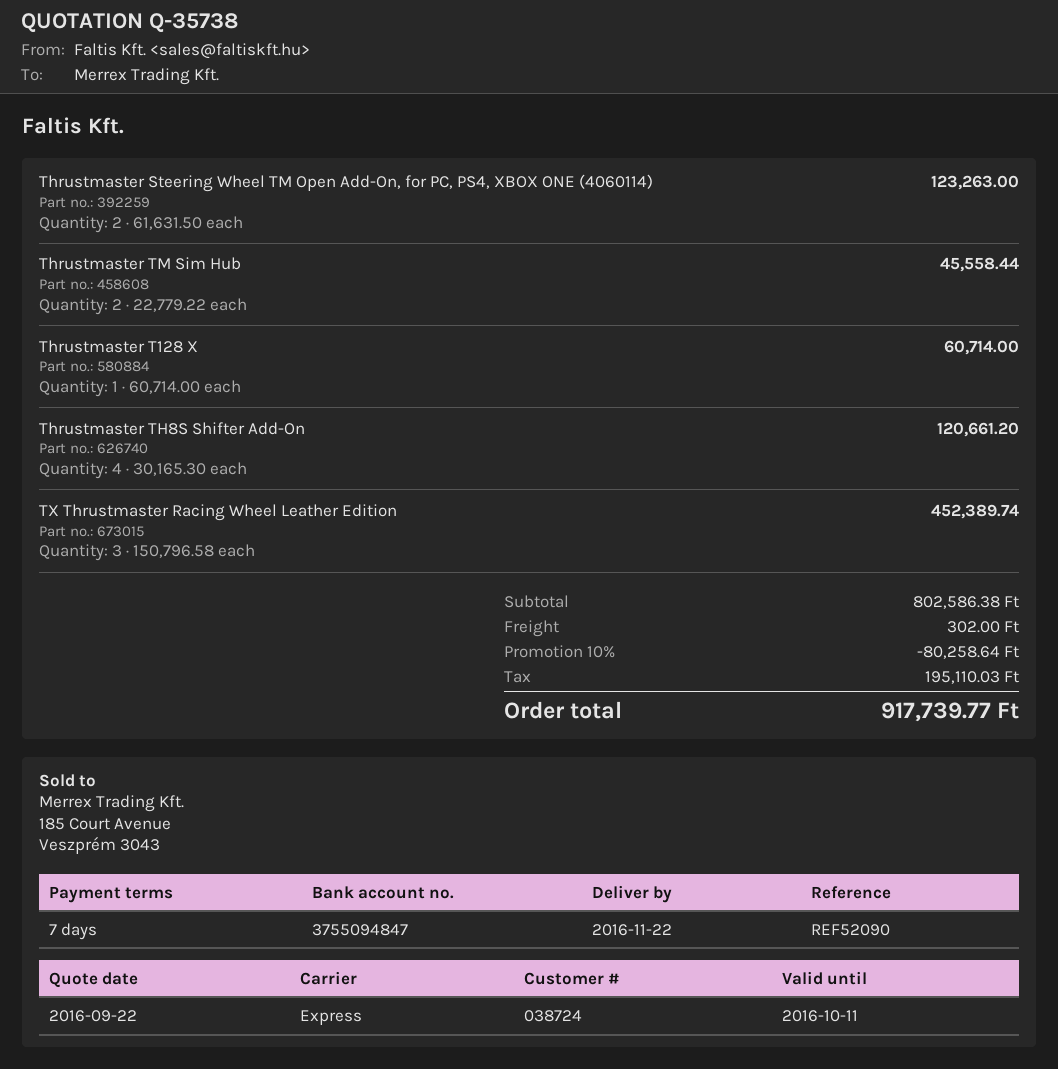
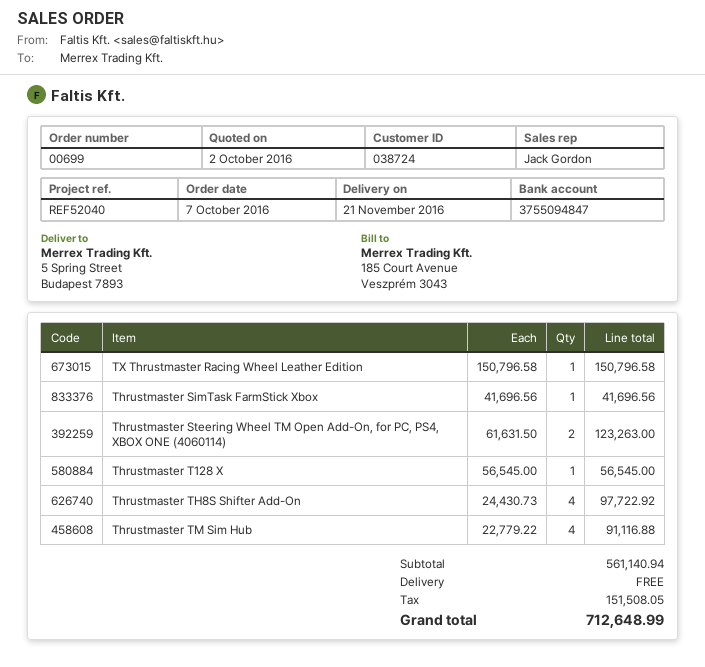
quote date: 2016-09-22 -> 2016-10-02
delivery date: 2016-11-22 -> 2016-11-21
reference: REF52090 -> REF52040
Thrustmaster TM Sim Hub: 2 x 22779.22 = 45558.44 -> 4 x 22779.22 = 91116.88
Thrustmaster T128 X: 1 x 60714.00 = 60714.00 -> 1 x 56545.00 = 56545.00
Thrustmaster TH8S Shifter Add-On: 4 x 30165.30 = 120661.20 -> 4 x 24430.73 = 97722.92
TX Thrustmaster Racing Wheel Leather Edition: 3 x 150796.58 = 452389.74 -> 1 x 150796.58 = 150796.58
Thrustmaster SimTask FarmStick Xbox: none -> 1 x 41696.56 = 41696.56
subtotal: 802586.38 -> 561140.94
discount: 10% = 80258.64 -> none
shipping: 302.00 -> 0.00
tax: 195110.03 -> 151508.05
total: 917739.77 -> 712648.99

